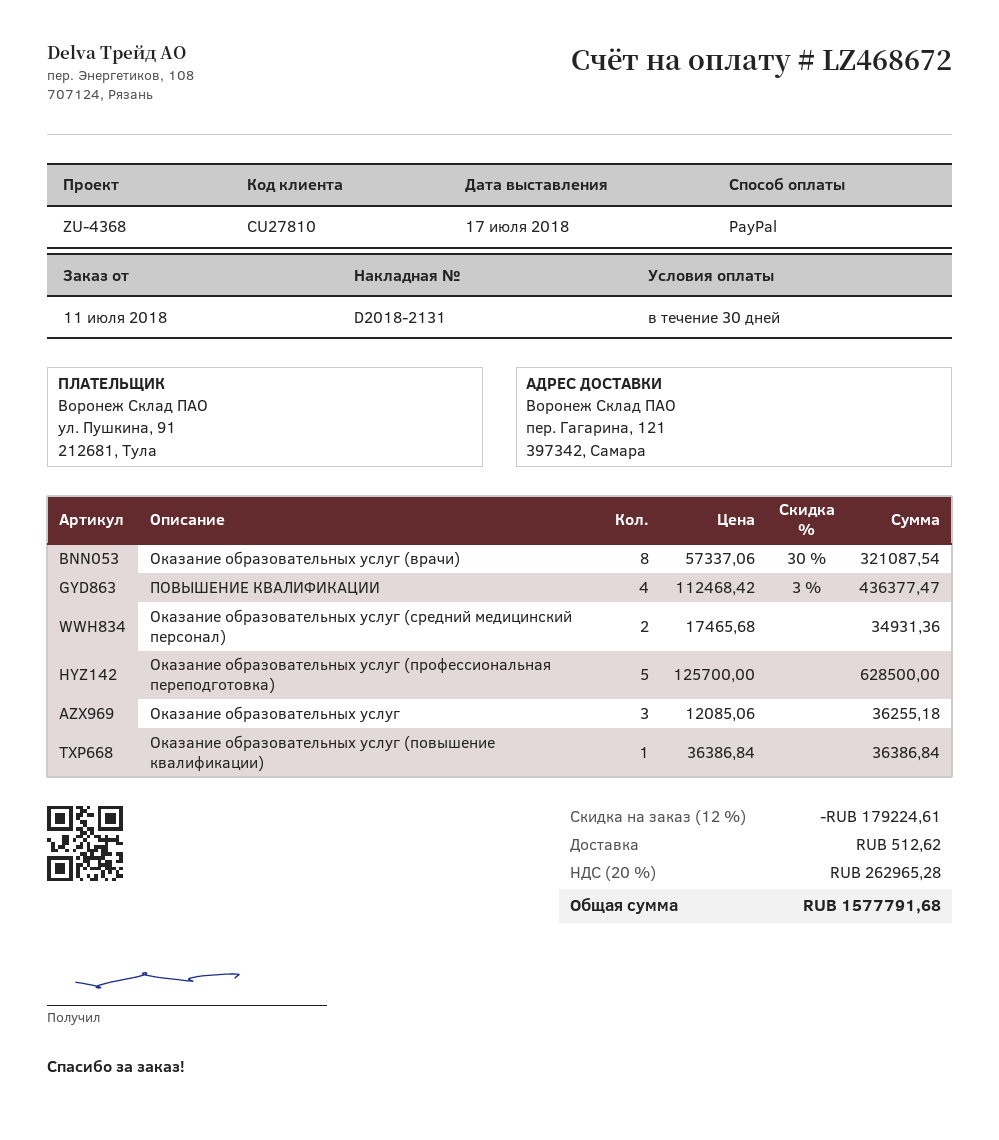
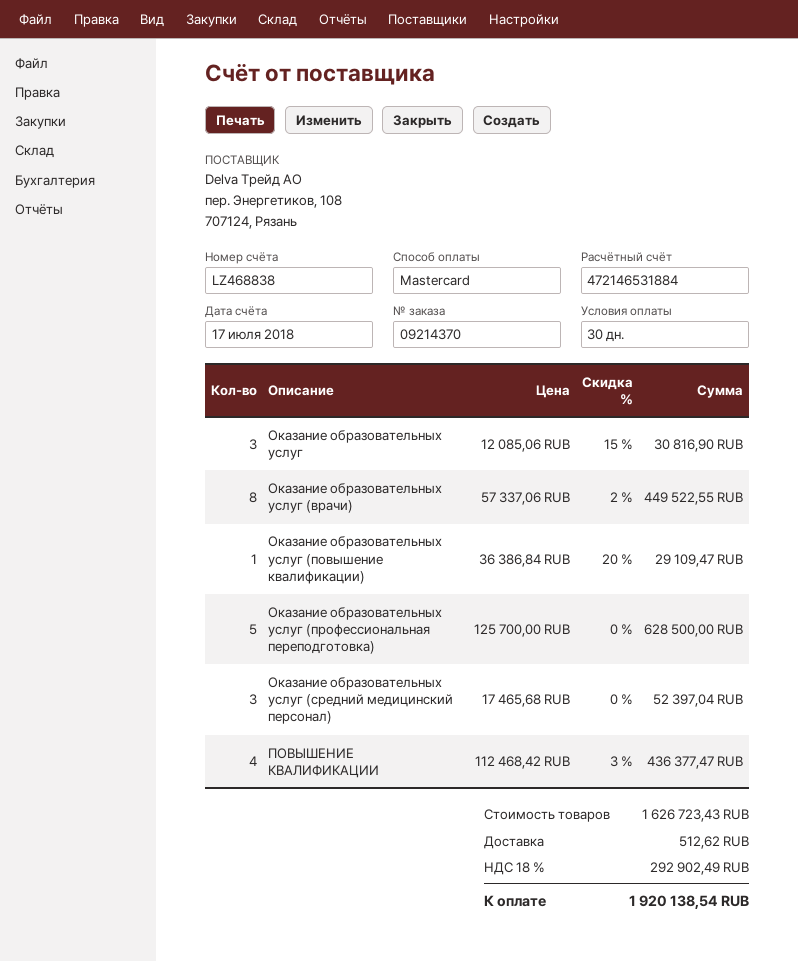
invoice number: LZ468672 -> LZ468838
payment method: PayPal -> Mastercard
Оказание образовательных услуг (врачи): 8 x 57337.06 - 30% = 321087.54 -> 8 x 57337.06 - 2% = 449522.55
Оказание образовательных услуг (средний медицинский персонал): 2 x 17465.68 = 34931.36 -> 3 x 17465.68 = 52397.04
Оказание образовательных услуг: 3 x 12085.06 = 36255.18 -> 3 x 12085.06 - 15% = 30816.90
Оказание образовательных услуг (повышение квалификации): 1 x 36386.84 = 36386.84 -> 1 x 36386.84 - 20% = 29109.47
discount: 12% = 179224.61 -> none
tax: 20% = 262965.28 -> 18% = 292902.49
total: 1577791.68 -> 1920138.54

